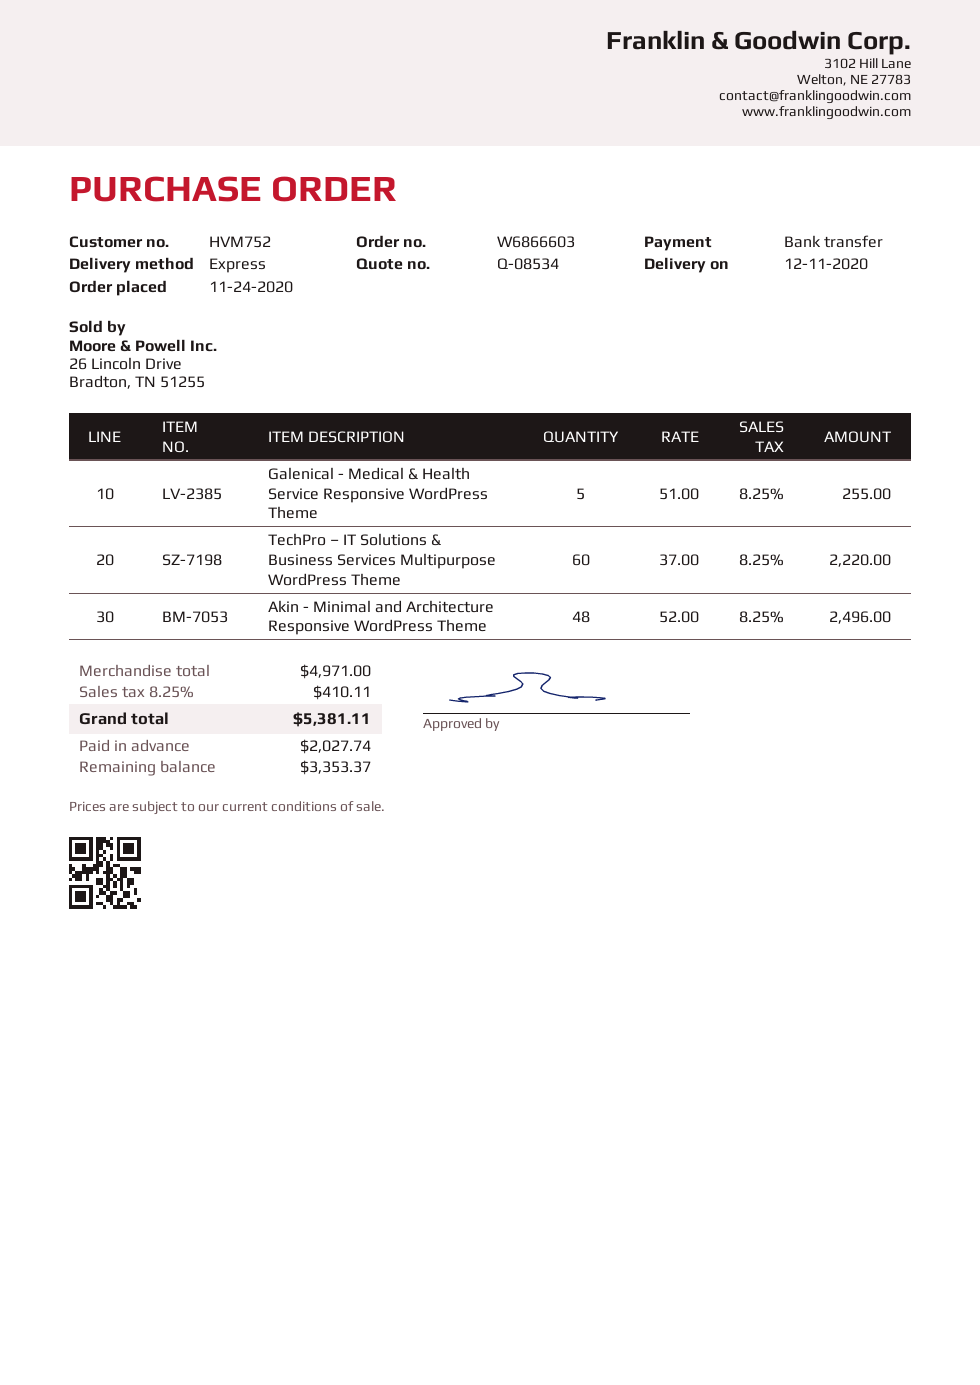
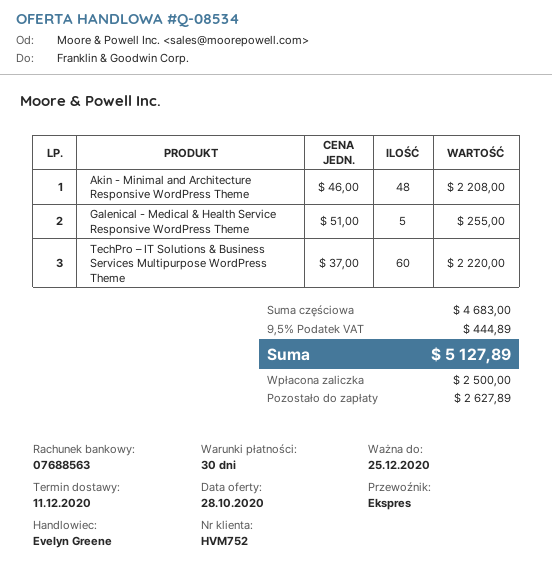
Akin - Minimal and Architecture Responsive WordPress Theme: 48 x 52.00 = 2496.00 -> 48 x 46.00 = 2208.00
subtotal: 4971.00 -> 4683.00
tax: 8.25% = 410.11 -> 9.5% = 444.89
total: 5381.11 -> 5127.89
deposit: 2027.74 -> 2500.00
balance: 3353.37 -> 2627.89

